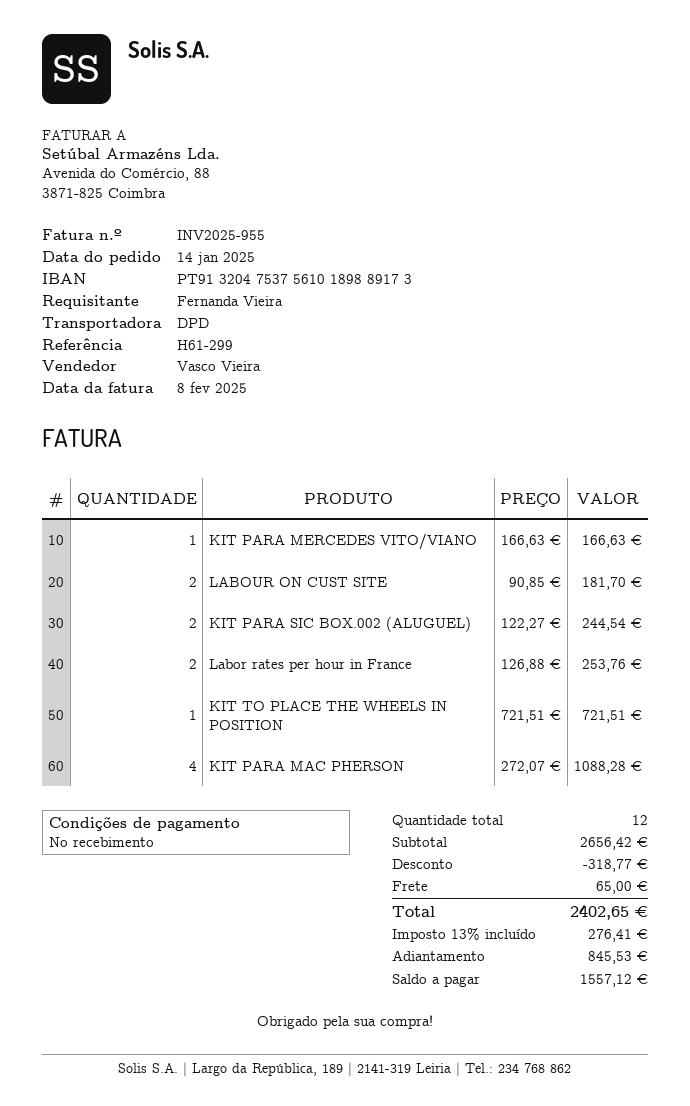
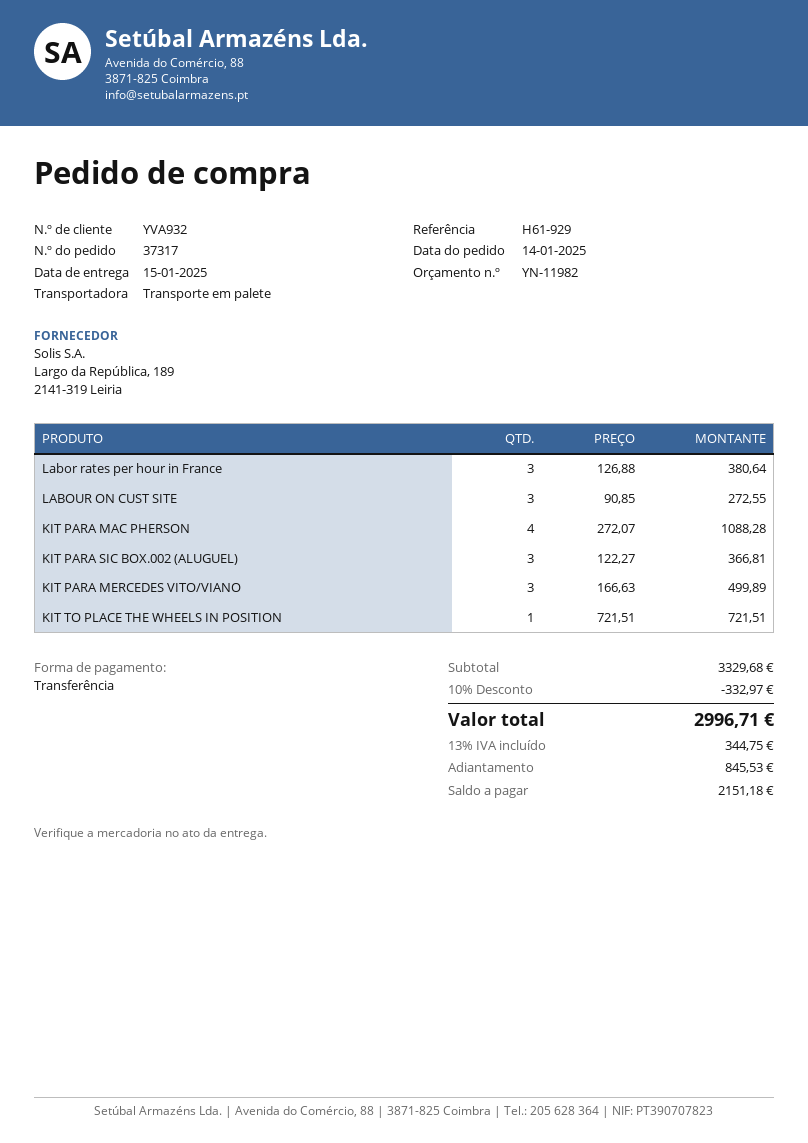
reference: H61-299 -> H61-929
shipping method: DPD -> pallet freight
KIT PARA MERCEDES VITO/VIANO: 1 x 166.63 = 166.63 -> 3 x 166.63 = 499.89
LABOUR ON CUST SITE: 2 x 90.85 = 181.70 -> 3 x 90.85 = 272.55
KIT PARA SIC BOX.002 (ALUGUEL): 2 x 122.27 = 244.54 -> 3 x 122.27 = 366.81
Labor rates per hour in France: 2 x 126.88 = 253.76 -> 3 x 126.88 = 380.64
subtotal: 2656.42 -> 3329.68
discount: 318.77 -> 332.97
shipping: 65.00 -> none
tax: 13% = 276.41 -> 13% = 344.75
total: 2402.65 -> 2996.71
balance: 1557.12 -> 2151.18

